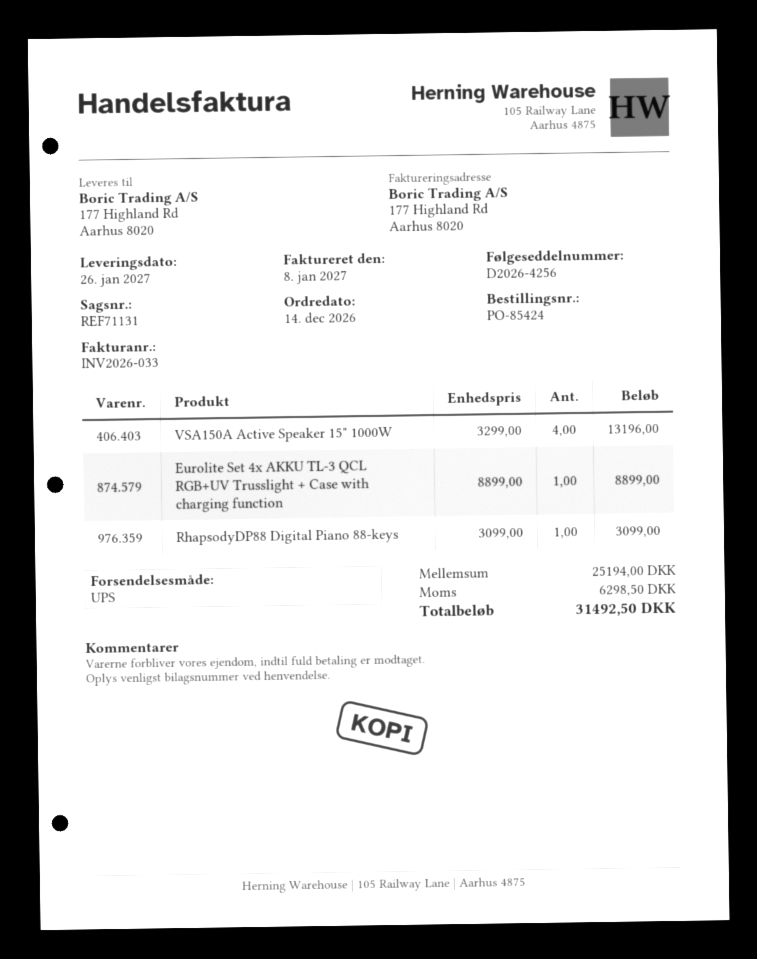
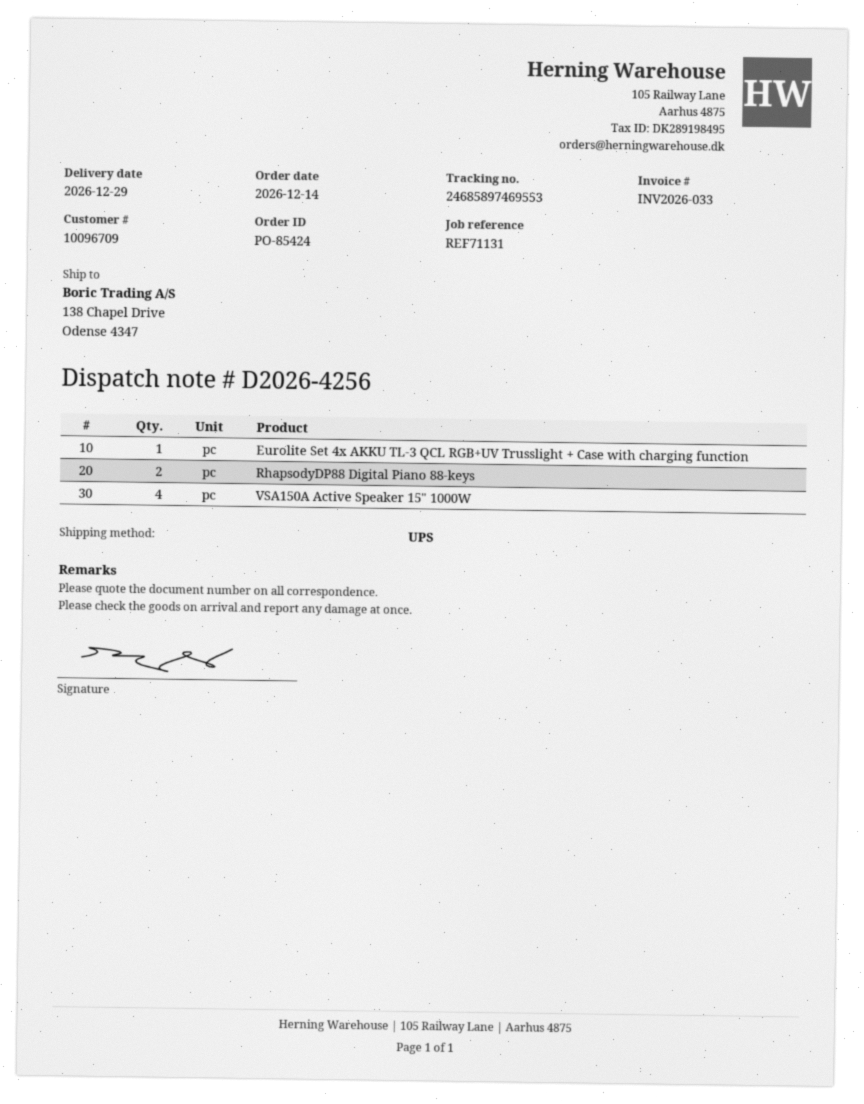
delivery date: 2027-01-26 -> 2026-12-29
ship to: 177 Highland Rd, Aarhus 8020 -> 138 Chapel Drive, Odense 4347
RhapsodyDP88 Digital Piano 88-keys: 1 -> 2

